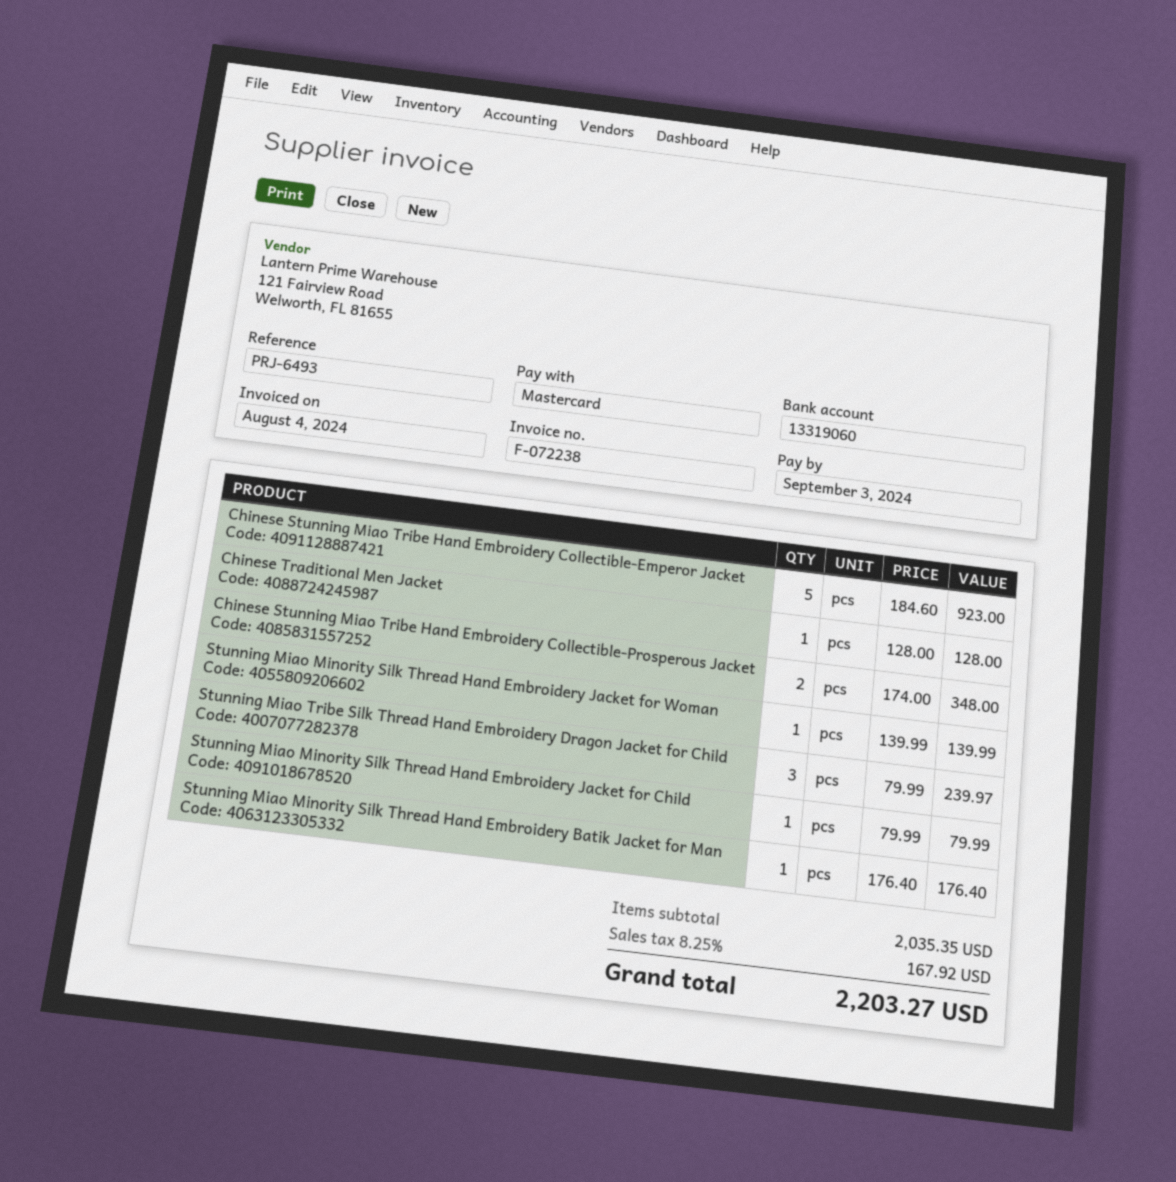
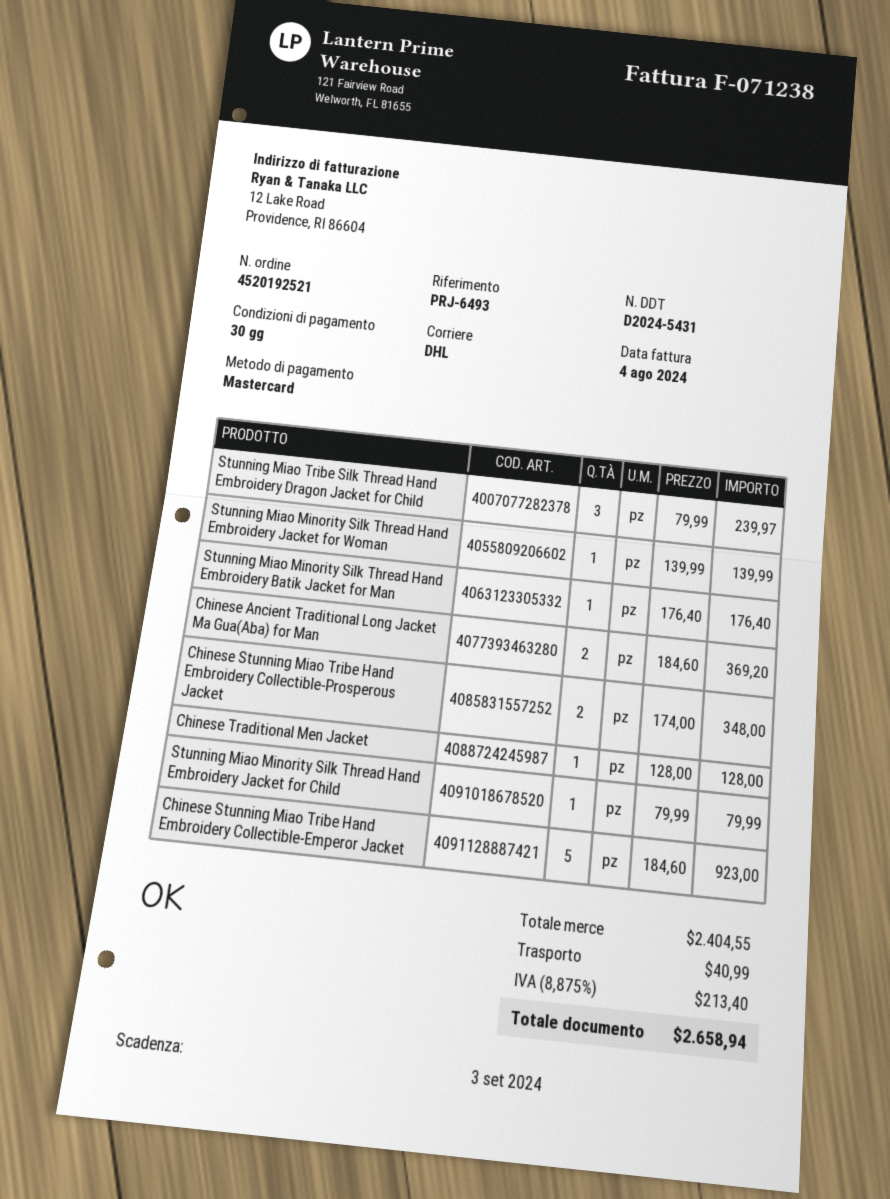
invoice number: F-072238 -> F-071238
Chinese Ancient Traditional Long Jacket Ma Gua(Aba) for Man: none -> 2 x 184.60 = 369.20
subtotal: 2035.35 -> 2404.55
shipping: none -> 40.99
tax: 8.25% = 167.92 -> 8.875% = 213.40
total: 2203.27 -> 2658.94

